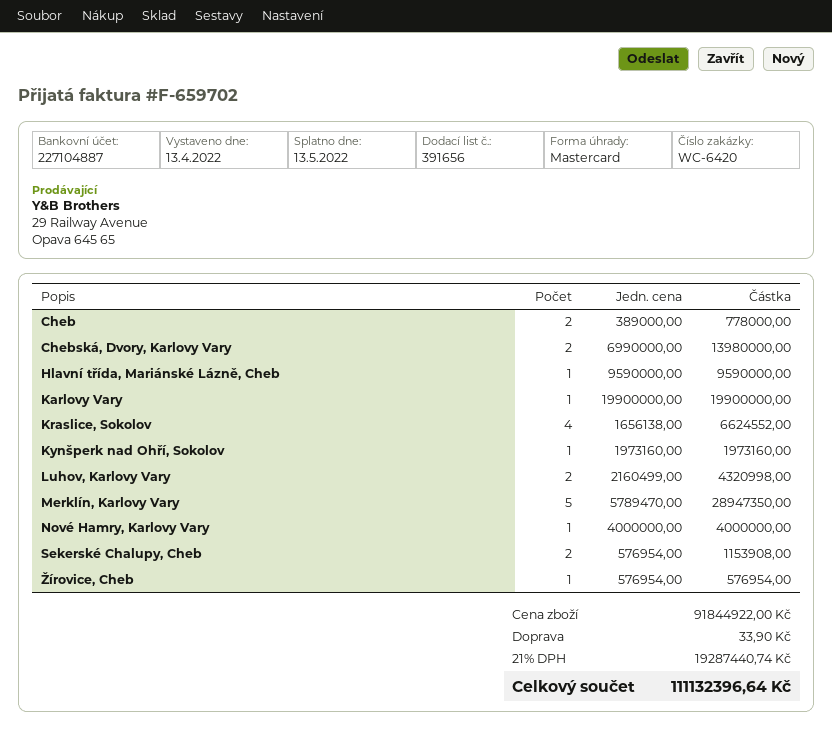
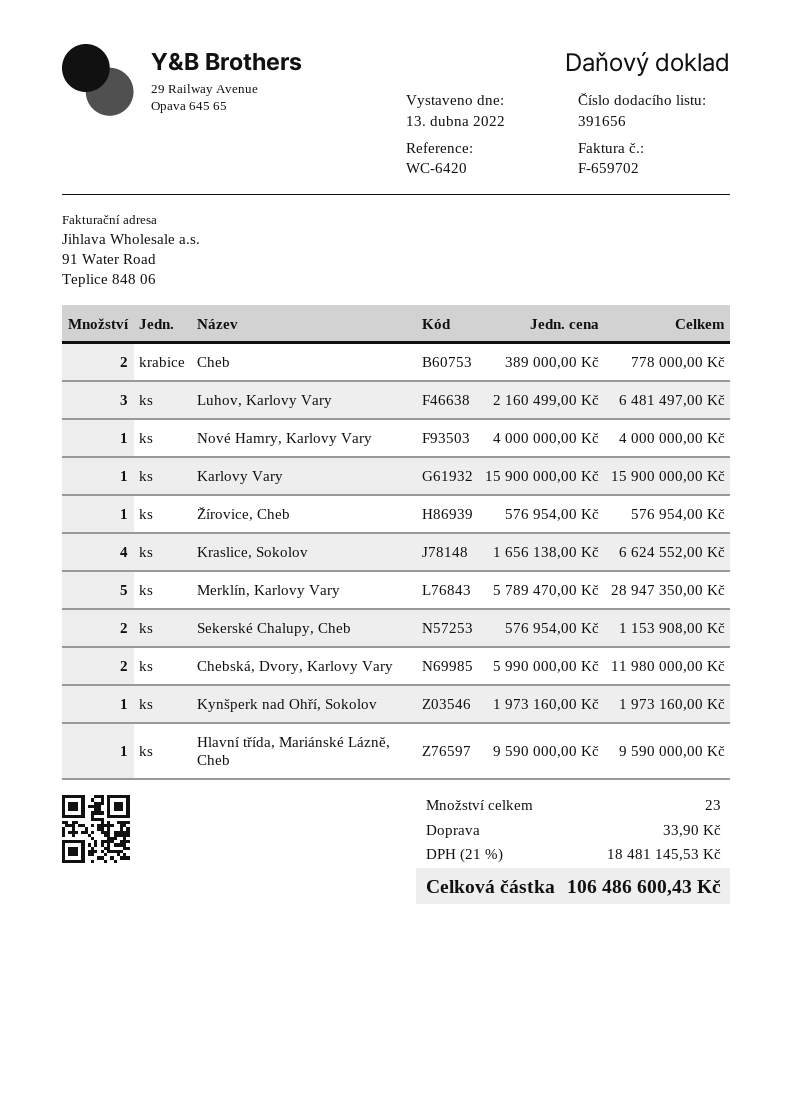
Chebská, Dvory, Karlovy Vary: 2 x 6990000.00 = 13980000.00 -> 2 x 5990000.00 = 11980000.00
Karlovy Vary: 1 x 19900000.00 = 19900000.00 -> 1 x 15900000.00 = 15900000.00
Luhov, Karlovy Vary: 2 x 2160499.00 = 4320998.00 -> 3 x 2160499.00 = 6481497.00
tax: 21% = 19287440.74 -> 21% = 18481145.53
total: 111132396.64 -> 106486600.43

